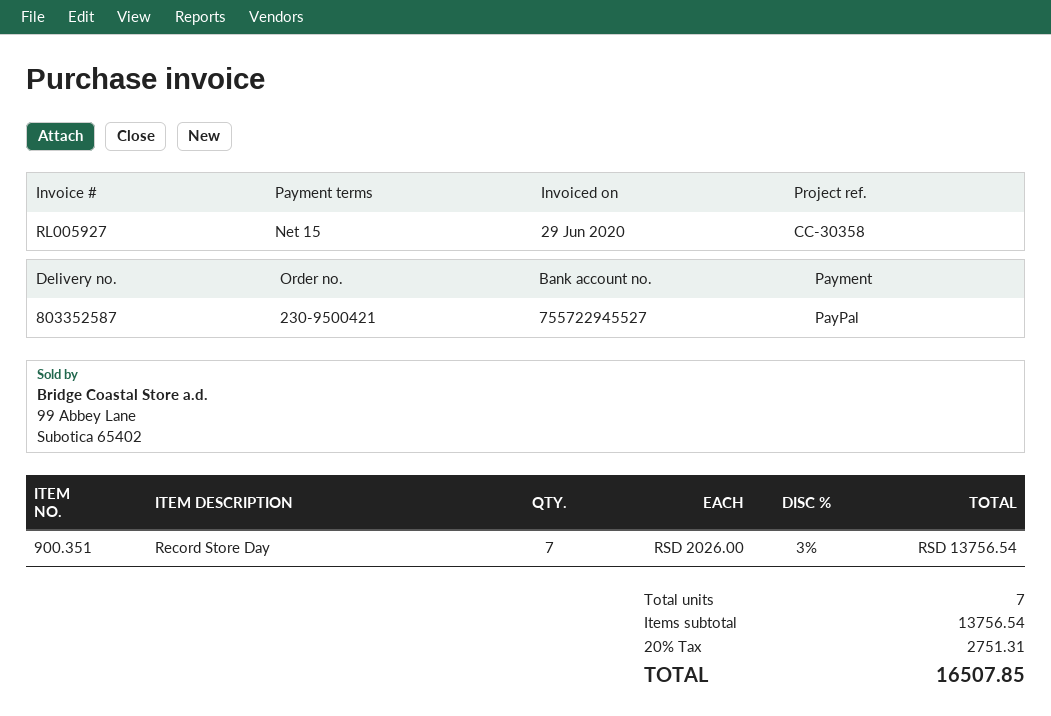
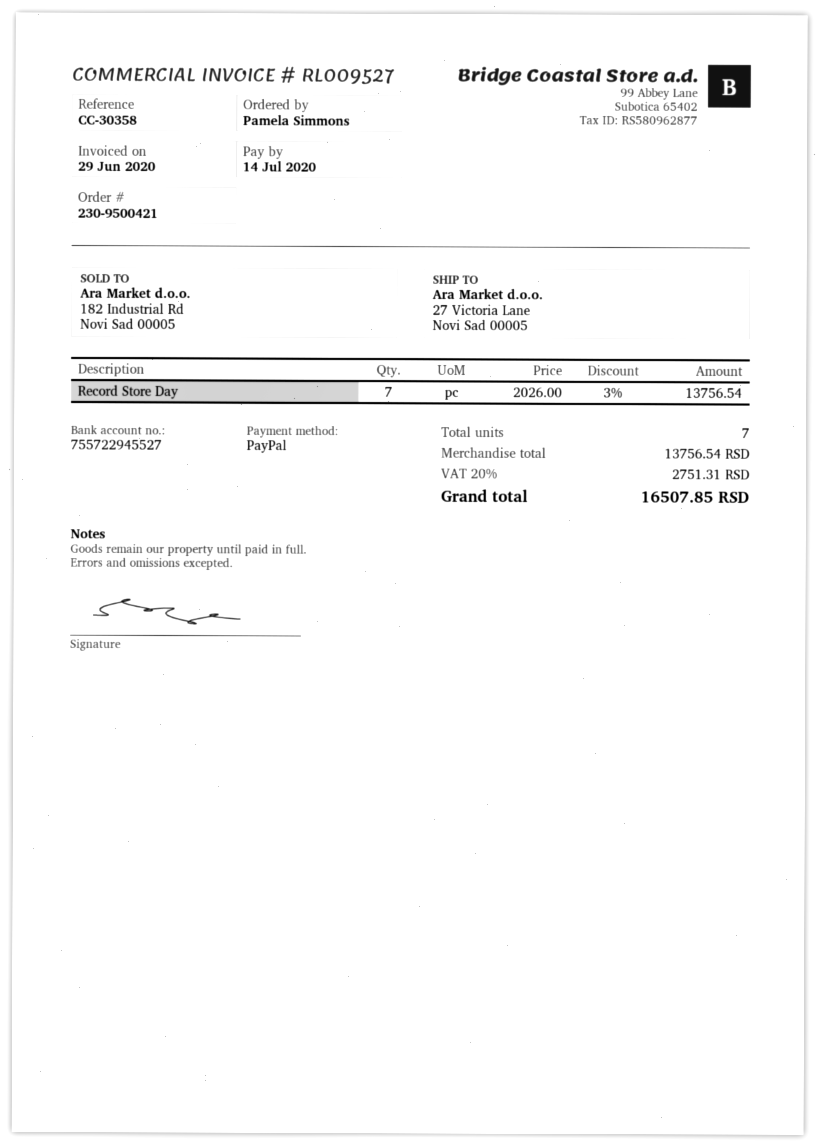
invoice number: RL005927 -> RL009527

